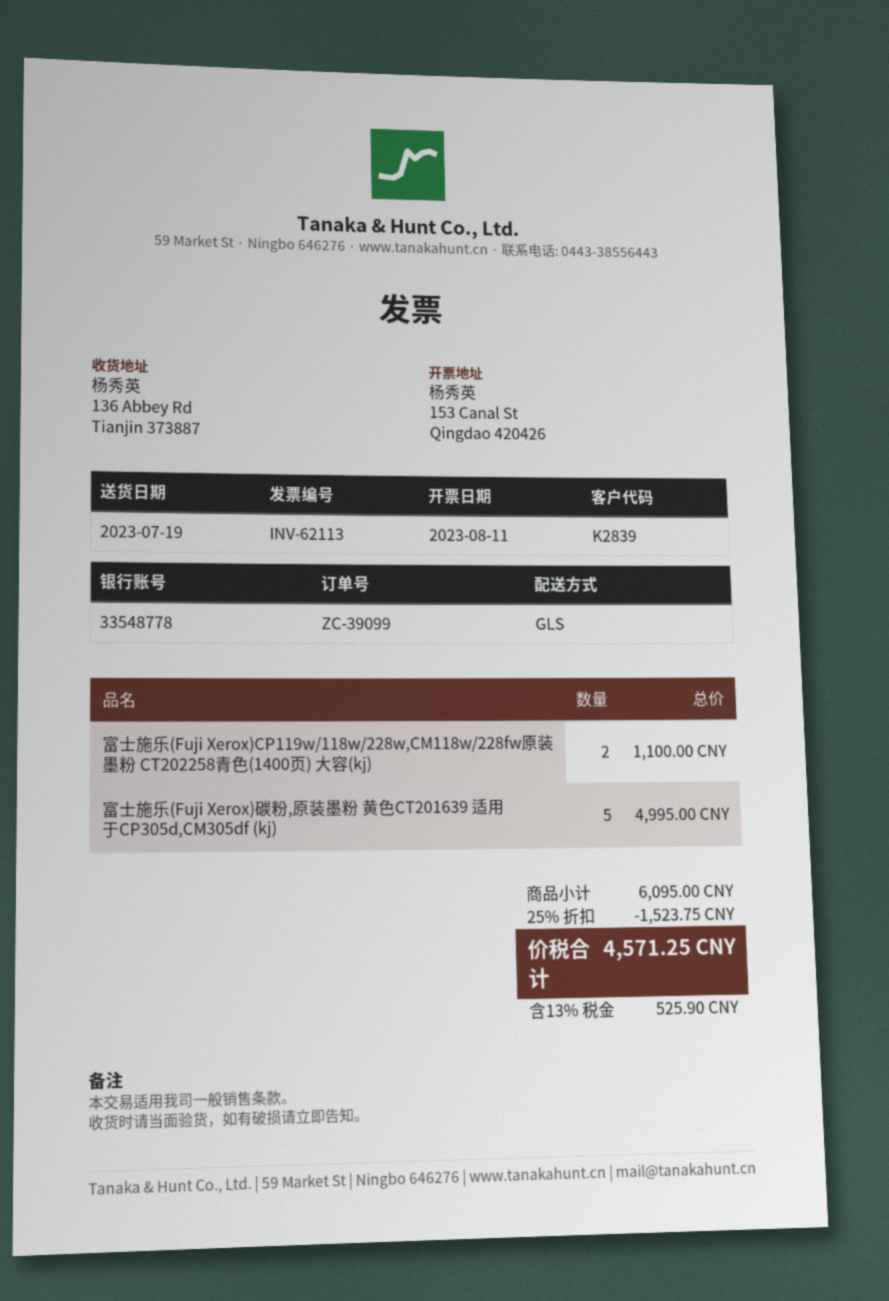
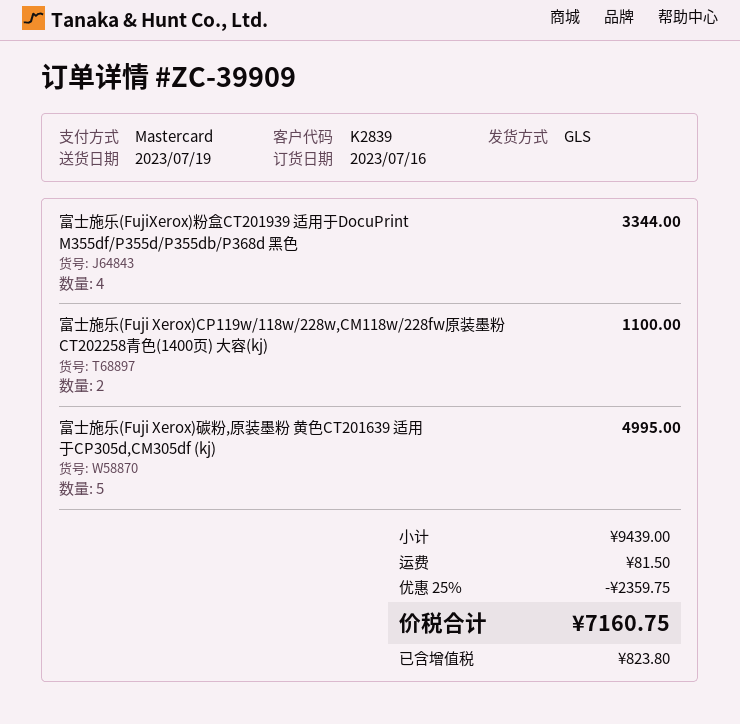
order number: ZC-39099 -> ZC-39909
富士施乐(FujiXerox)粉盒CT201939 适用于DocuPrint M355df/P355d/P355db/P368d 黑色: none -> 4 for 3344.00
subtotal: 6095.00 -> 9439.00
discount: 25% = 1523.75 -> 25% = 2359.75
shipping: none -> 81.50
tax: 525.90 -> 823.80
total: 4571.25 -> 7160.75

